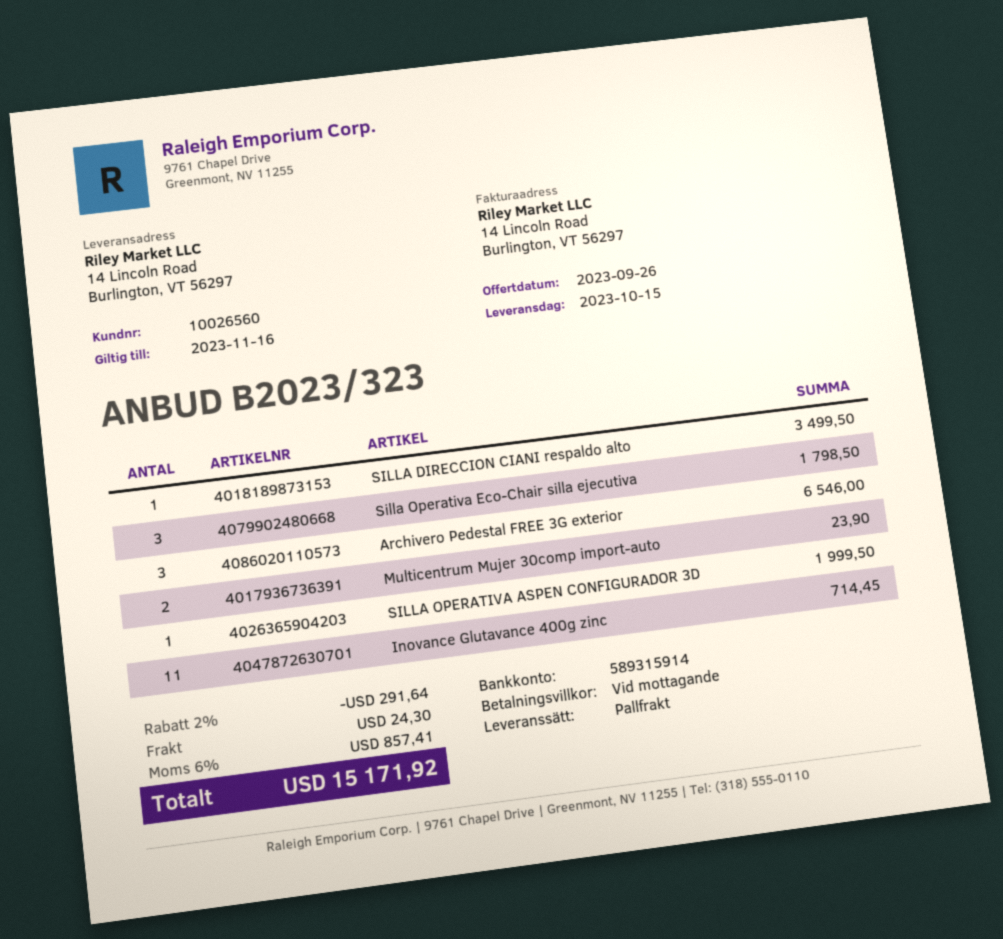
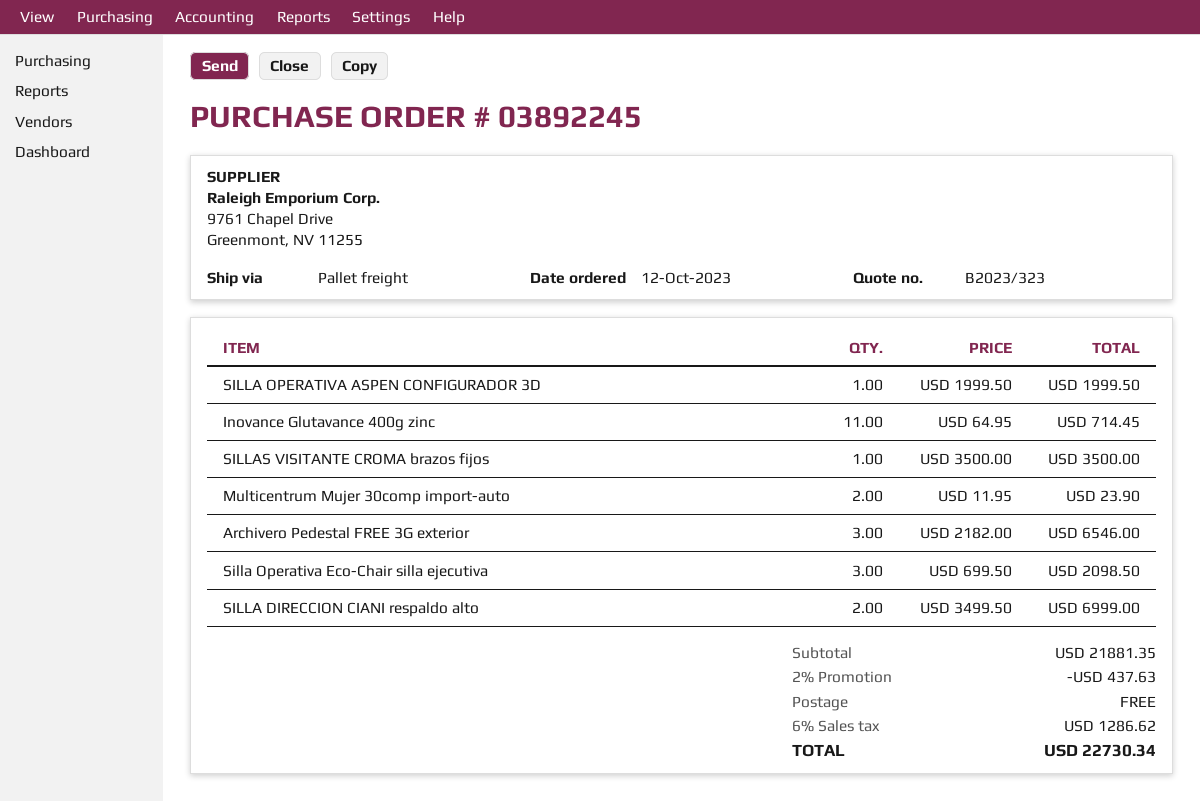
SILLA DIRECCION CIANI respaldo alto: 1 for 3499.50 -> 2 for 6999.00
Silla Operativa Eco-Chair silla ejecutiva: 3 for 1798.50 -> 3 for 2098.50
SILLAS VISITANTE CROMA brazos fijos: none -> 1 for 3500.00
discount: 2% = 291.64 -> 2% = 437.63
shipping: 24.30 -> 0.00
tax: 6% = 857.41 -> 6% = 1286.62
total: 15171.92 -> 22730.34

